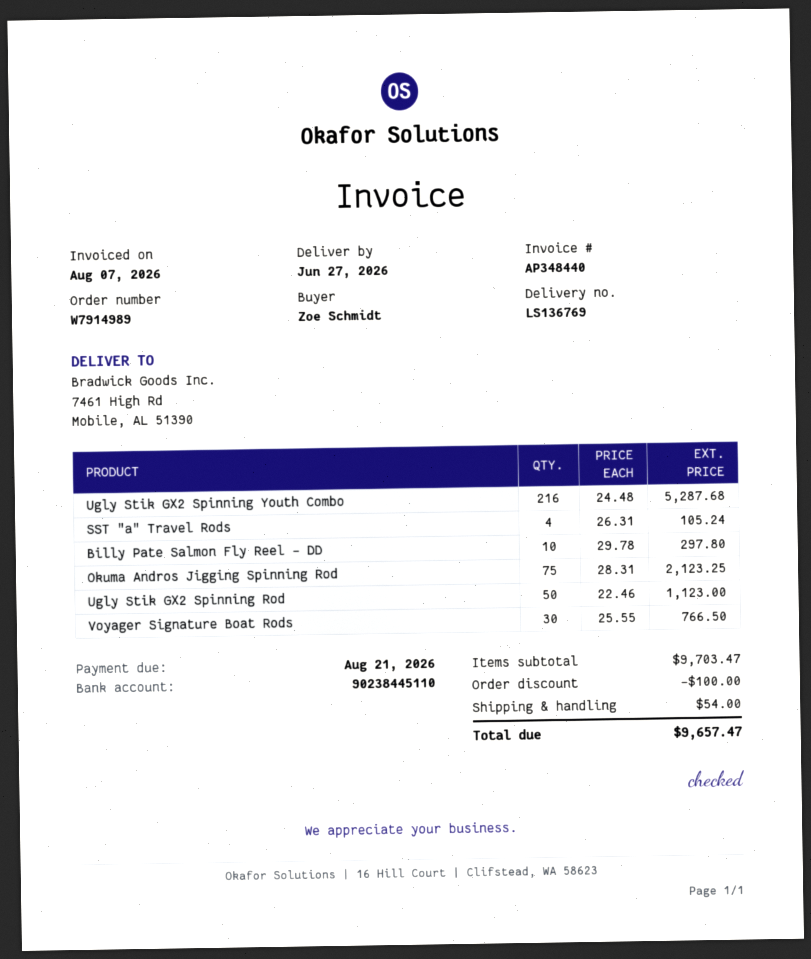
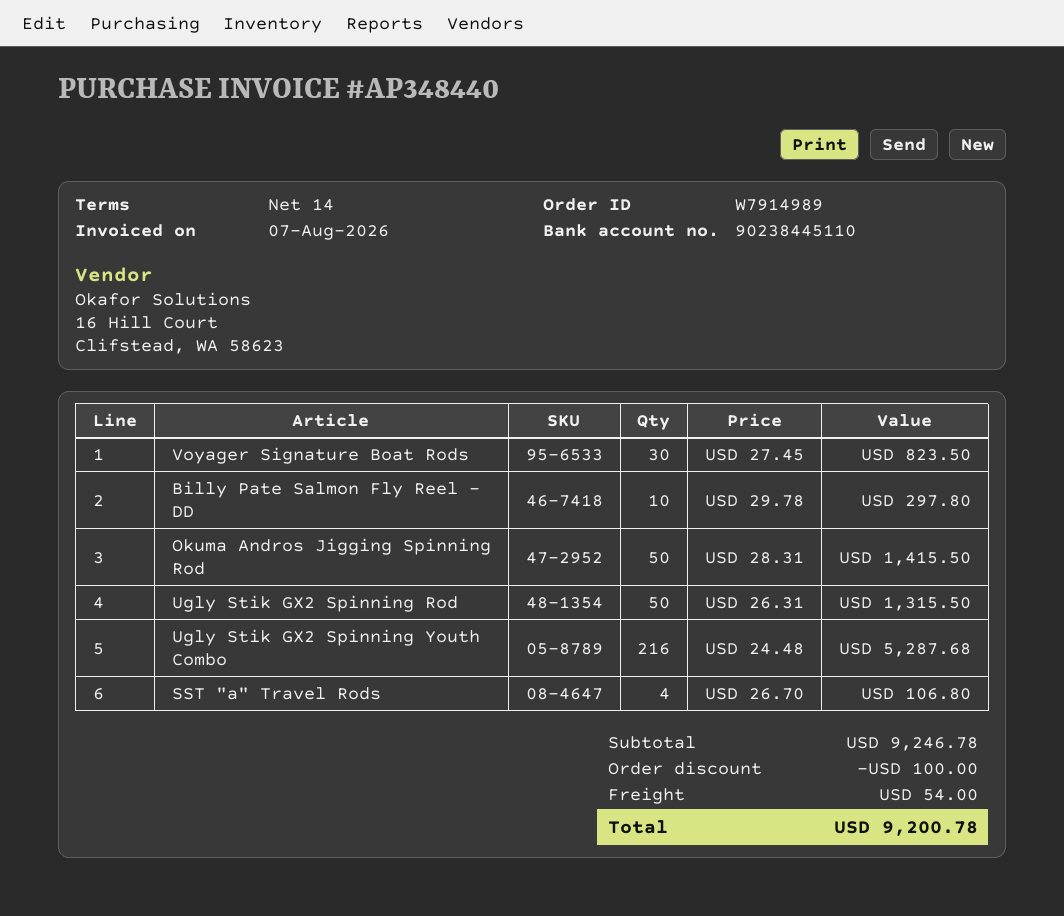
SST "a" Travel Rods: 4 x 26.31 = 105.24 -> 4 x 26.70 = 106.80
Okuma Andros Jigging Spinning Rod: 75 x 28.31 = 2123.25 -> 50 x 28.31 = 1415.50
Ugly Stik GX2 Spinning Rod: 50 x 22.46 = 1123.00 -> 50 x 26.31 = 1315.50
Voyager Signature Boat Rods: 30 x 25.55 = 766.50 -> 30 x 27.45 = 823.50
subtotal: 9703.47 -> 9246.78
total: 9657.47 -> 9200.78

